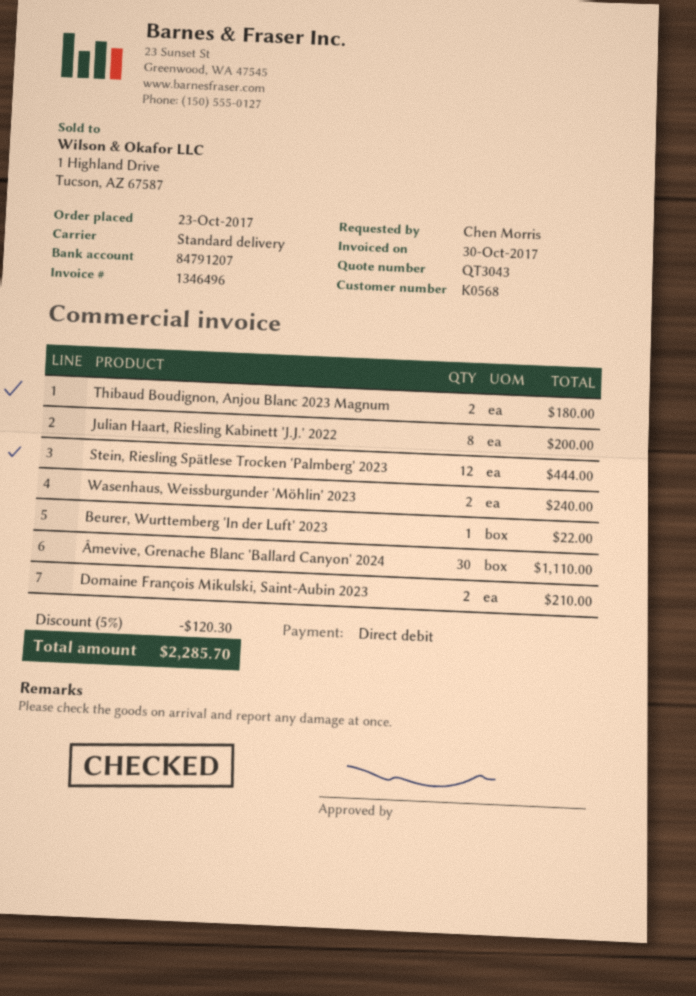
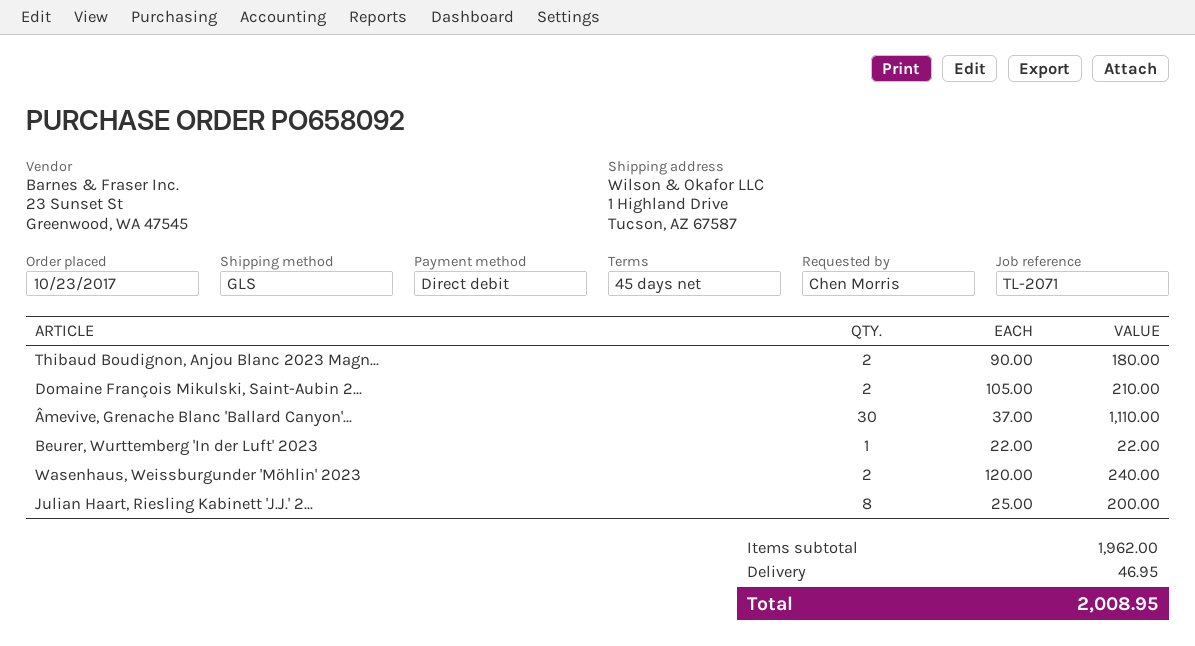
shipping method: standard -> GLS
Stein, Riesling Spätlese Trocken 'Palmberg' 2023: 12 for 444.00 -> none
discount: 5% = 120.30 -> none
shipping: none -> 46.95
total: 2285.70 -> 2008.95

